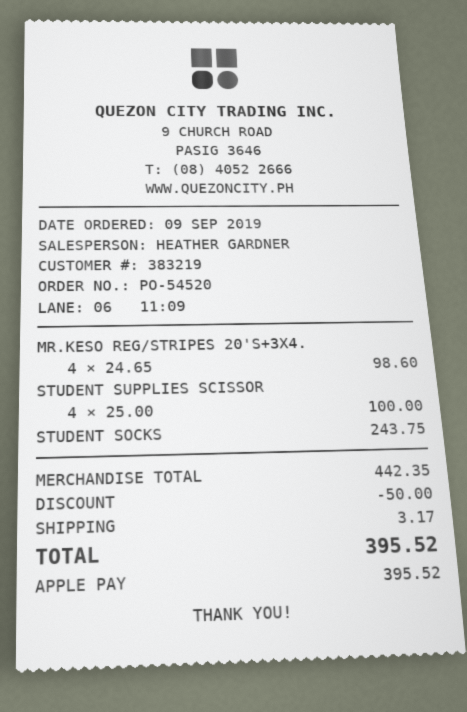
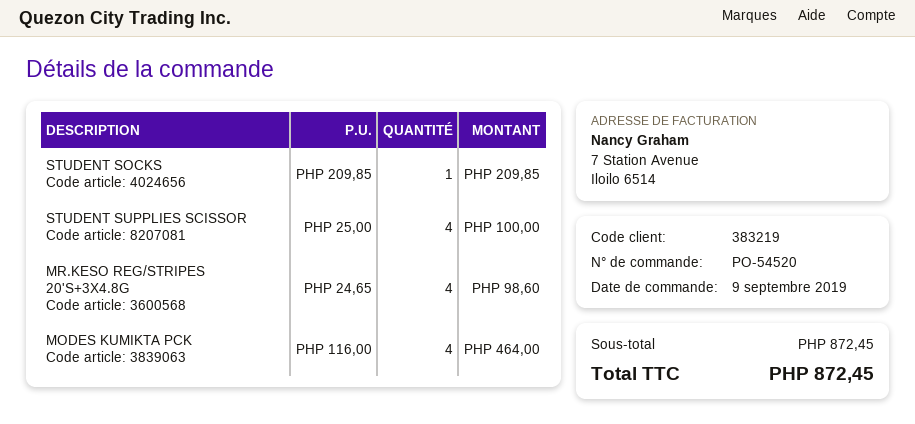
STUDENT SOCKS: 1 x 243.75 = 243.75 -> 1 x 209.85 = 209.85
MODES KUMIKTA PCK: none -> 4 x 116.00 = 464.00
subtotal: 442.35 -> 872.45
discount: 50.00 -> none
shipping: 3.17 -> none
total: 395.52 -> 872.45

